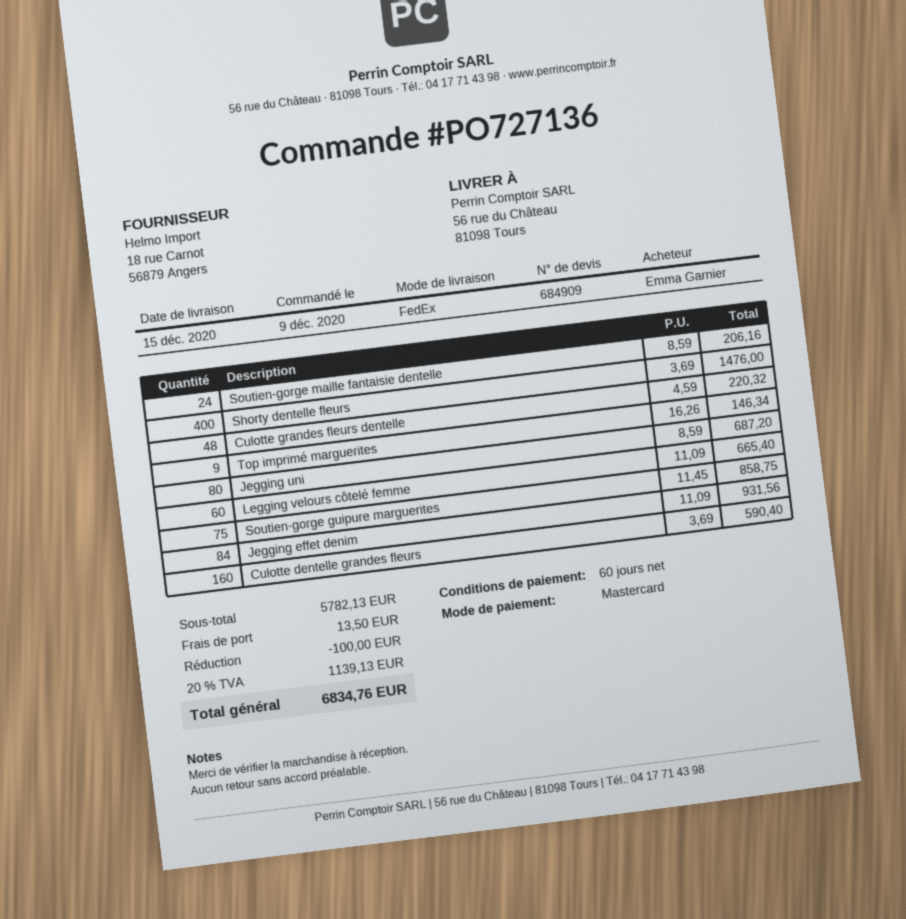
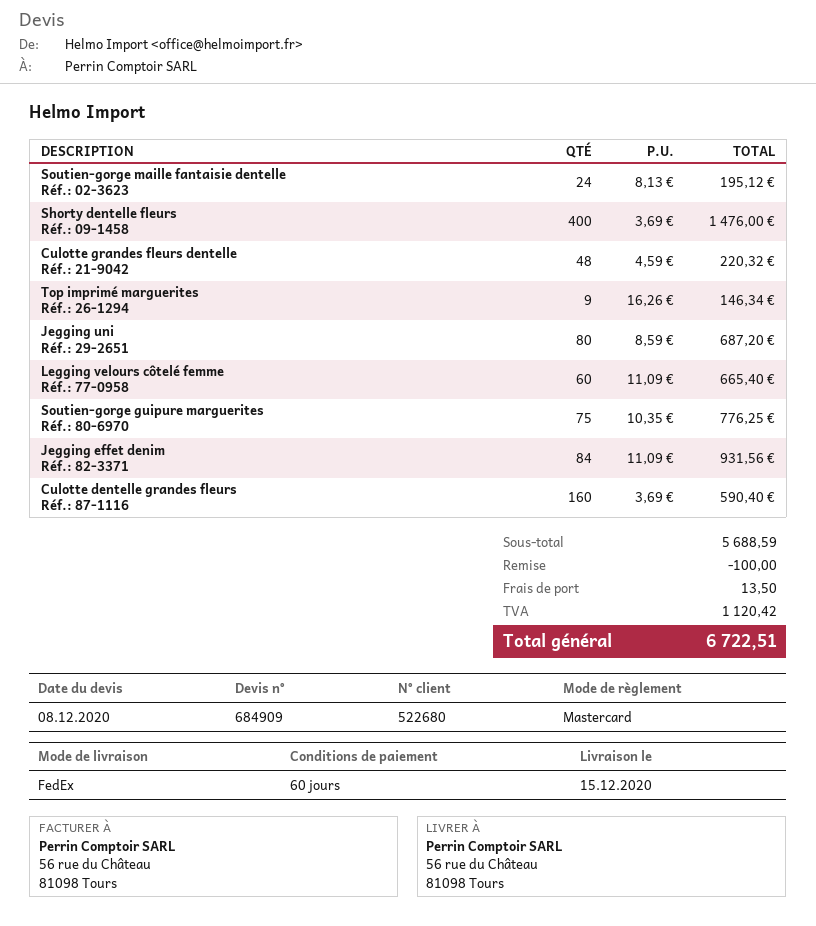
Soutien-gorge maille fantaisie dentelle: 24 x 8.59 = 206.16 -> 24 x 8.13 = 195.12
Soutien-gorge guipure marguerites: 75 x 11.45 = 858.75 -> 75 x 10.35 = 776.25
subtotal: 5782.13 -> 5688.59
tax: 1139.13 -> 1120.42
total: 6834.76 -> 6722.51

